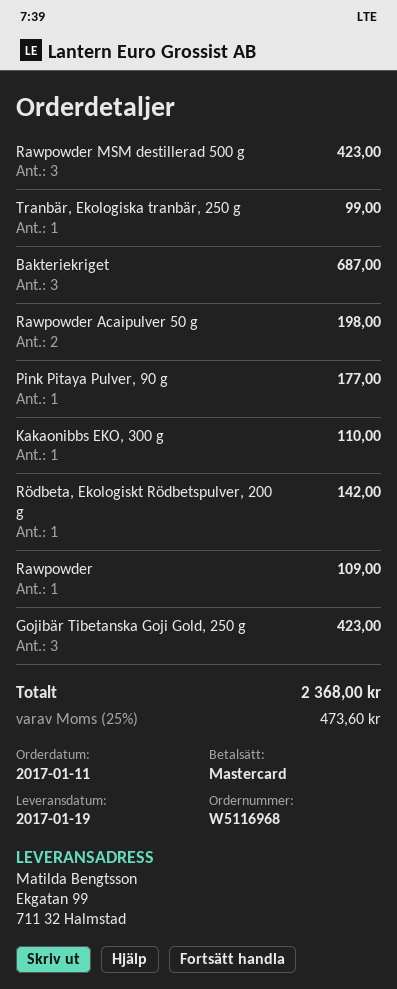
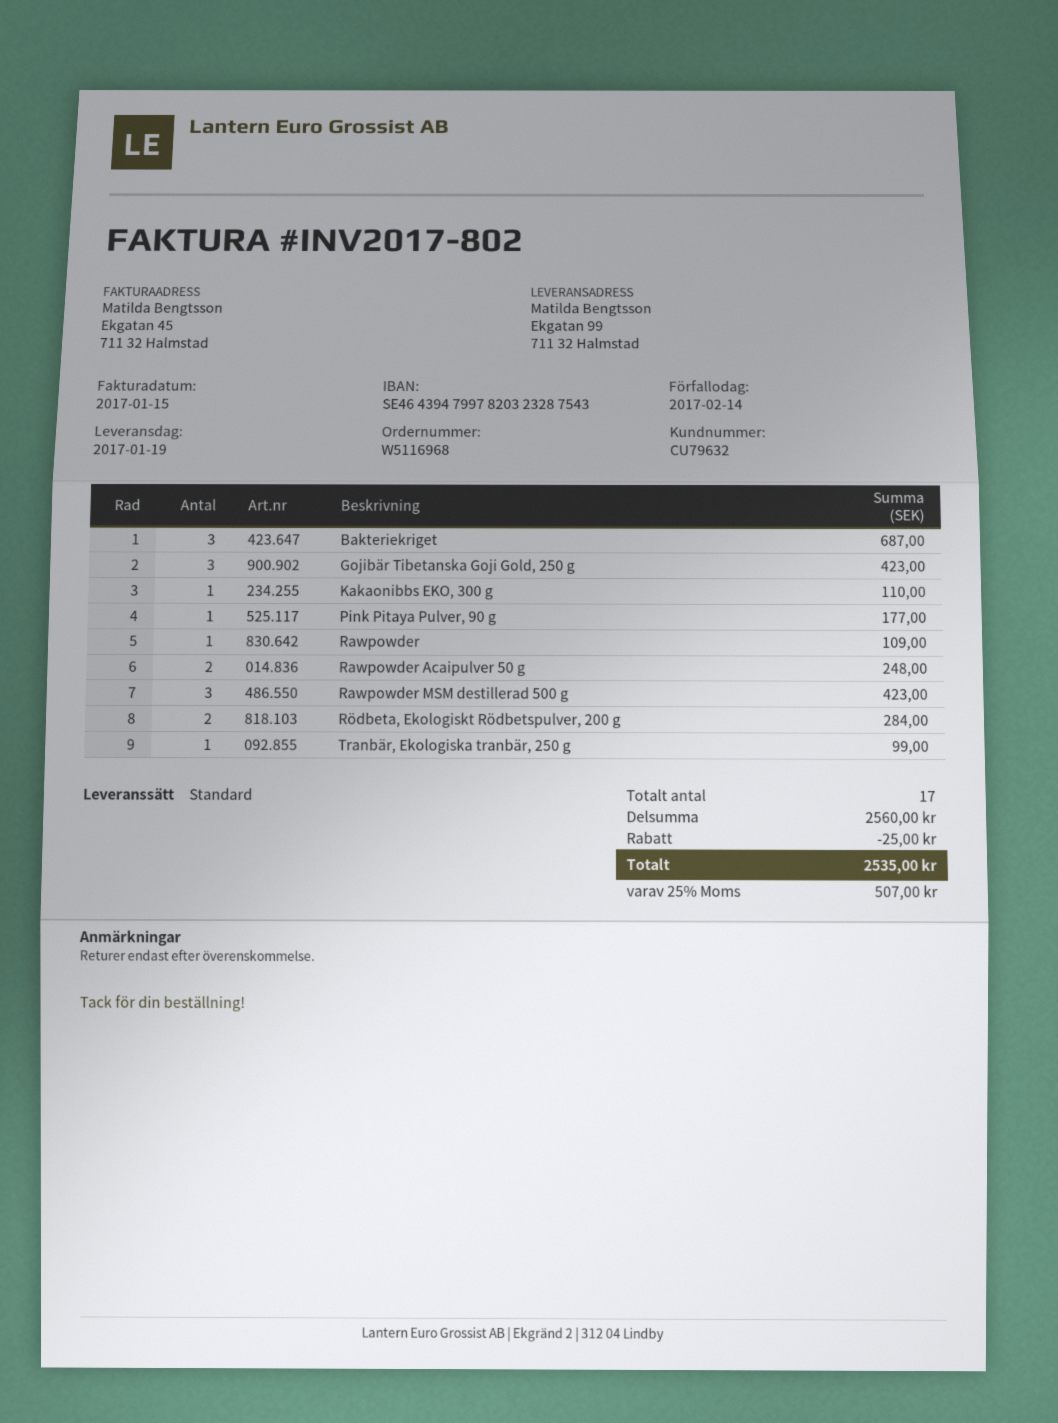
Rawpowder Acaipulver 50 g: 2 for 198.00 -> 2 for 248.00
Rödbeta, Ekologiskt Rödbetspulver, 200 g: 1 for 142.00 -> 2 for 284.00
discount: none -> 25.00
tax: 25% = 473.60 -> 25% = 507.00
total: 2368.00 -> 2535.00

